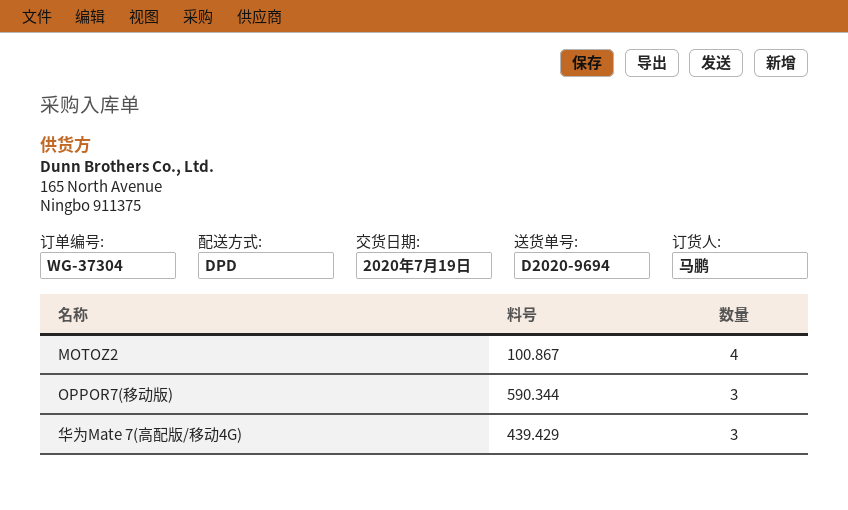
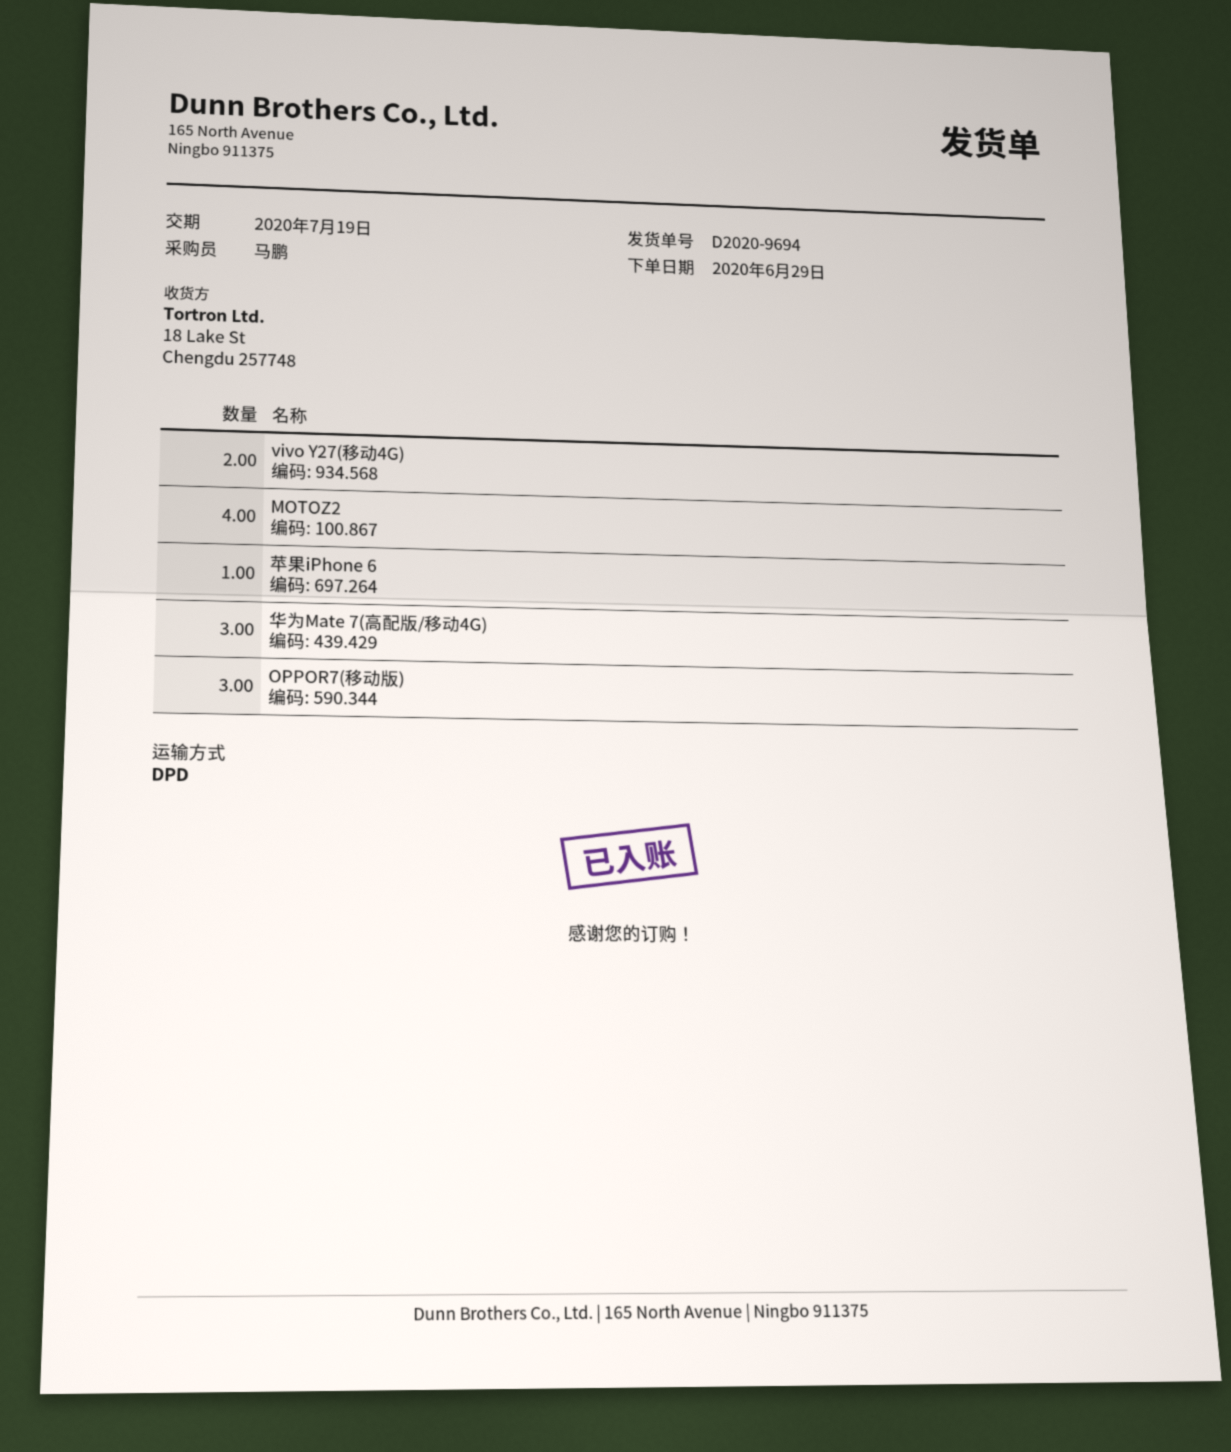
vivo Y27(移动4G): none -> 2
苹果iPhone 6: none -> 1

